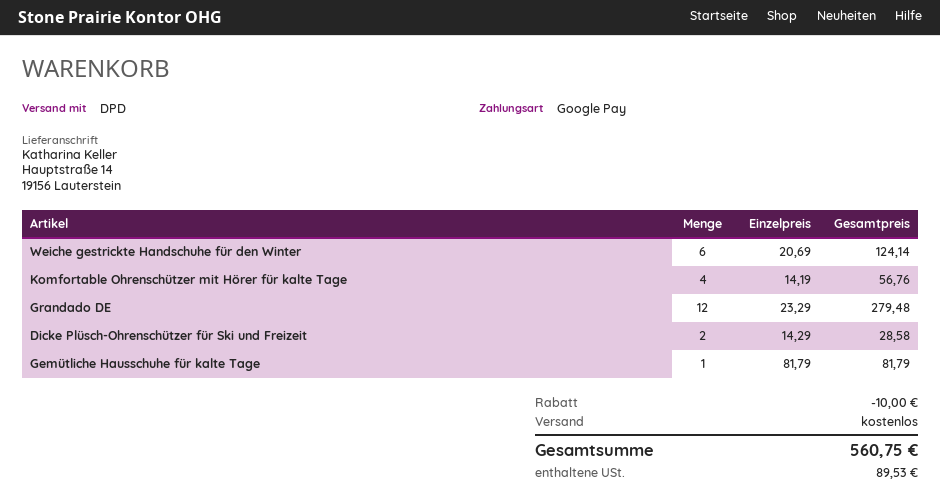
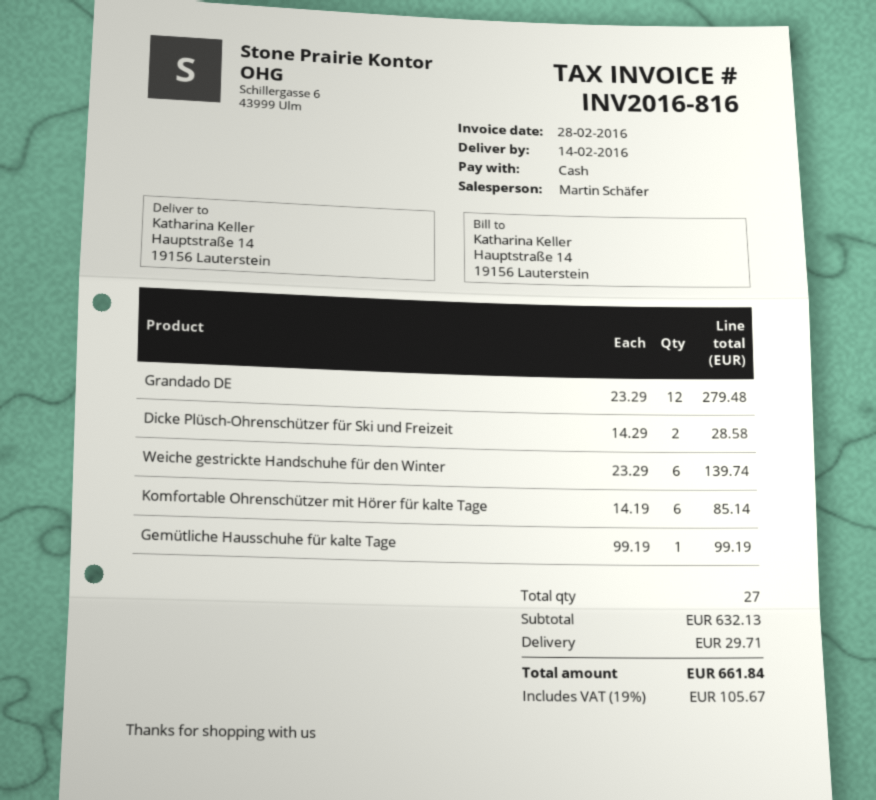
payment method: Google Pay -> cash
Weiche gestrickte Handschuhe für den Winter: 6 x 20.69 = 124.14 -> 6 x 23.29 = 139.74
Komfortable Ohrenschützer mit Hörer für kalte Tage: 4 x 14.19 = 56.76 -> 6 x 14.19 = 85.14
Gemütliche Hausschuhe für kalte Tage: 1 x 81.79 = 81.79 -> 1 x 99.19 = 99.19
discount: 10.00 -> none
shipping: 0.00 -> 29.71
tax: 89.53 -> 105.67
total: 560.75 -> 661.84

